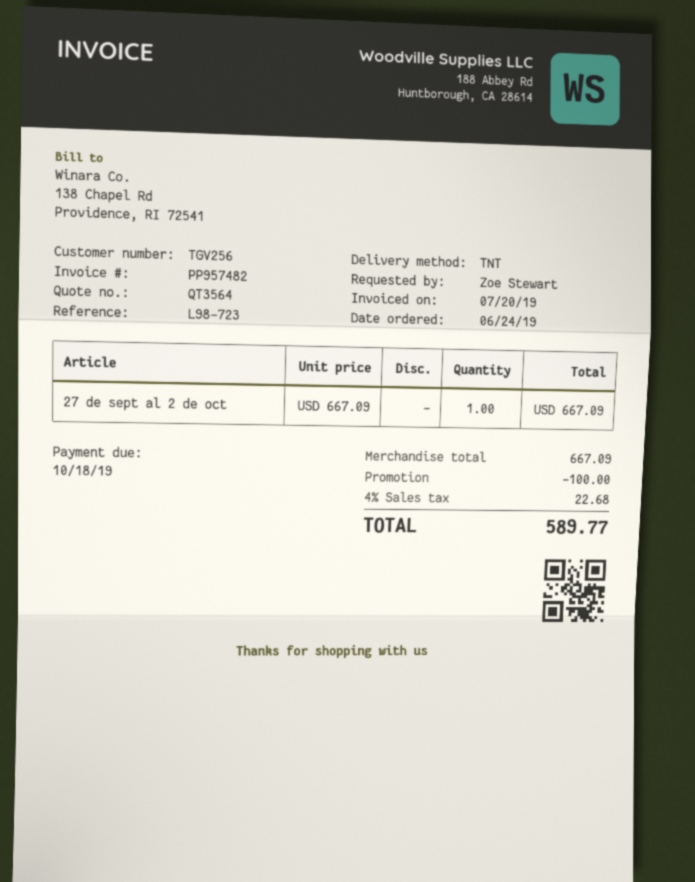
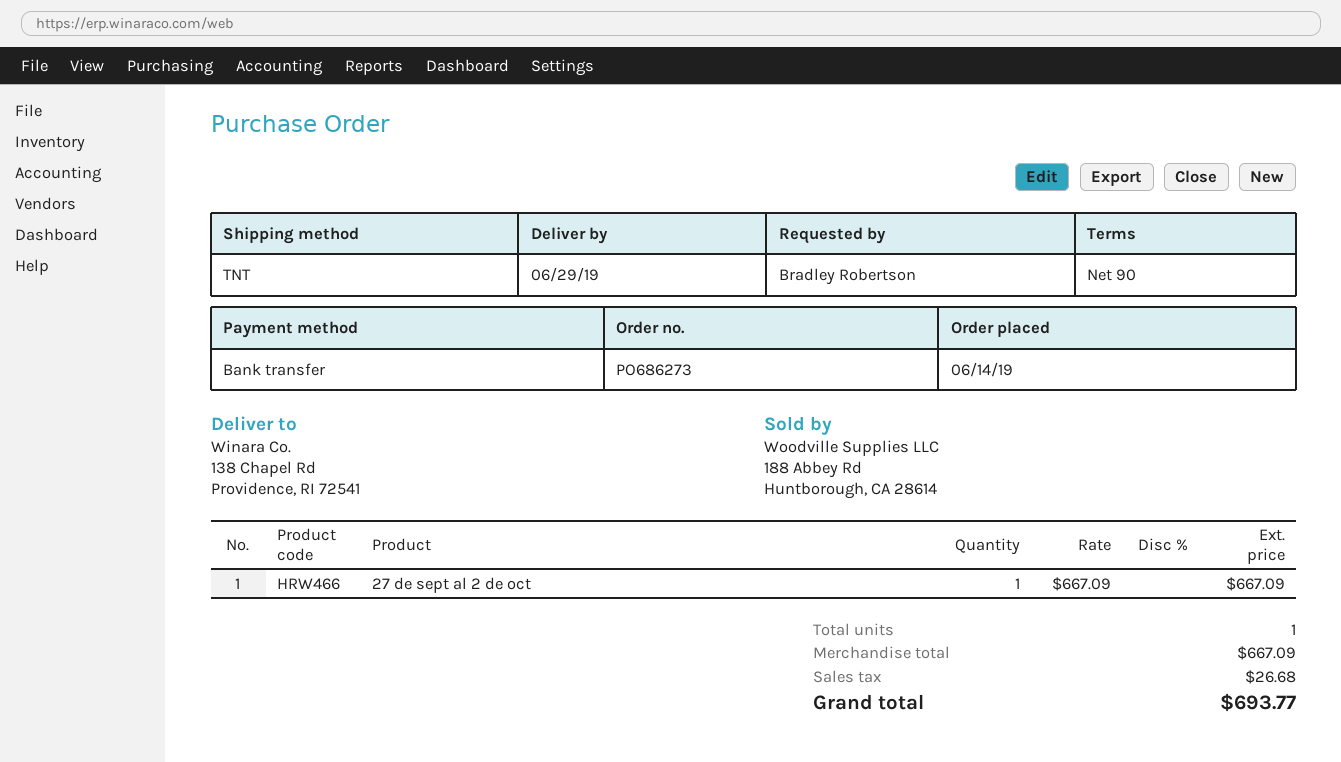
order date: 2019-06-24 -> 2019-06-14
ordered by: Zoe Stewart -> Bradley Robertson
discount: 100.00 -> none
tax: 22.68 -> 26.68
total: 589.77 -> 693.77

